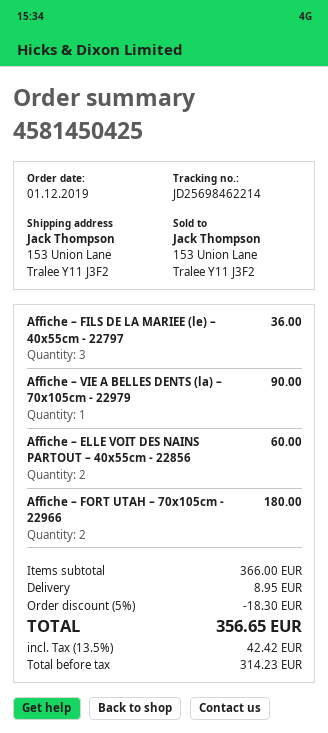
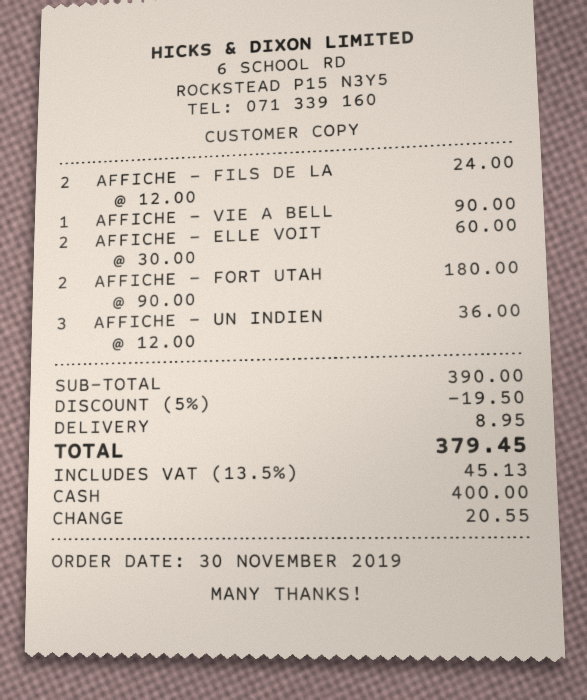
order date: 2019-12-01 -> 2019-11-30
Affiche – FILS DE LA MARIEE (le) – 40x55cm - 22797: 3 for 36.00 -> 2 for 24.00
AFFICHE – UN INDIEN: none -> 3 for 36.00
subtotal: 366.00 -> 390.00
discount: 5% = 18.30 -> 5% = 19.50
tax: 13.5% = 42.42 -> 13.5% = 45.13
total: 356.65 -> 379.45

